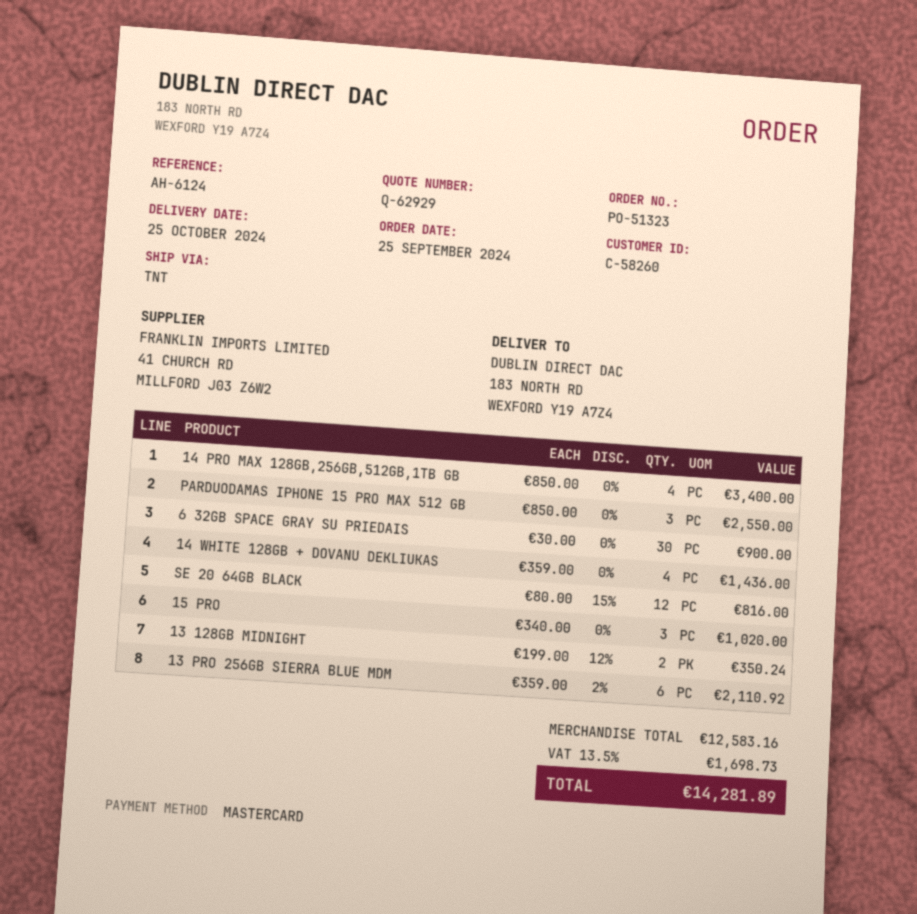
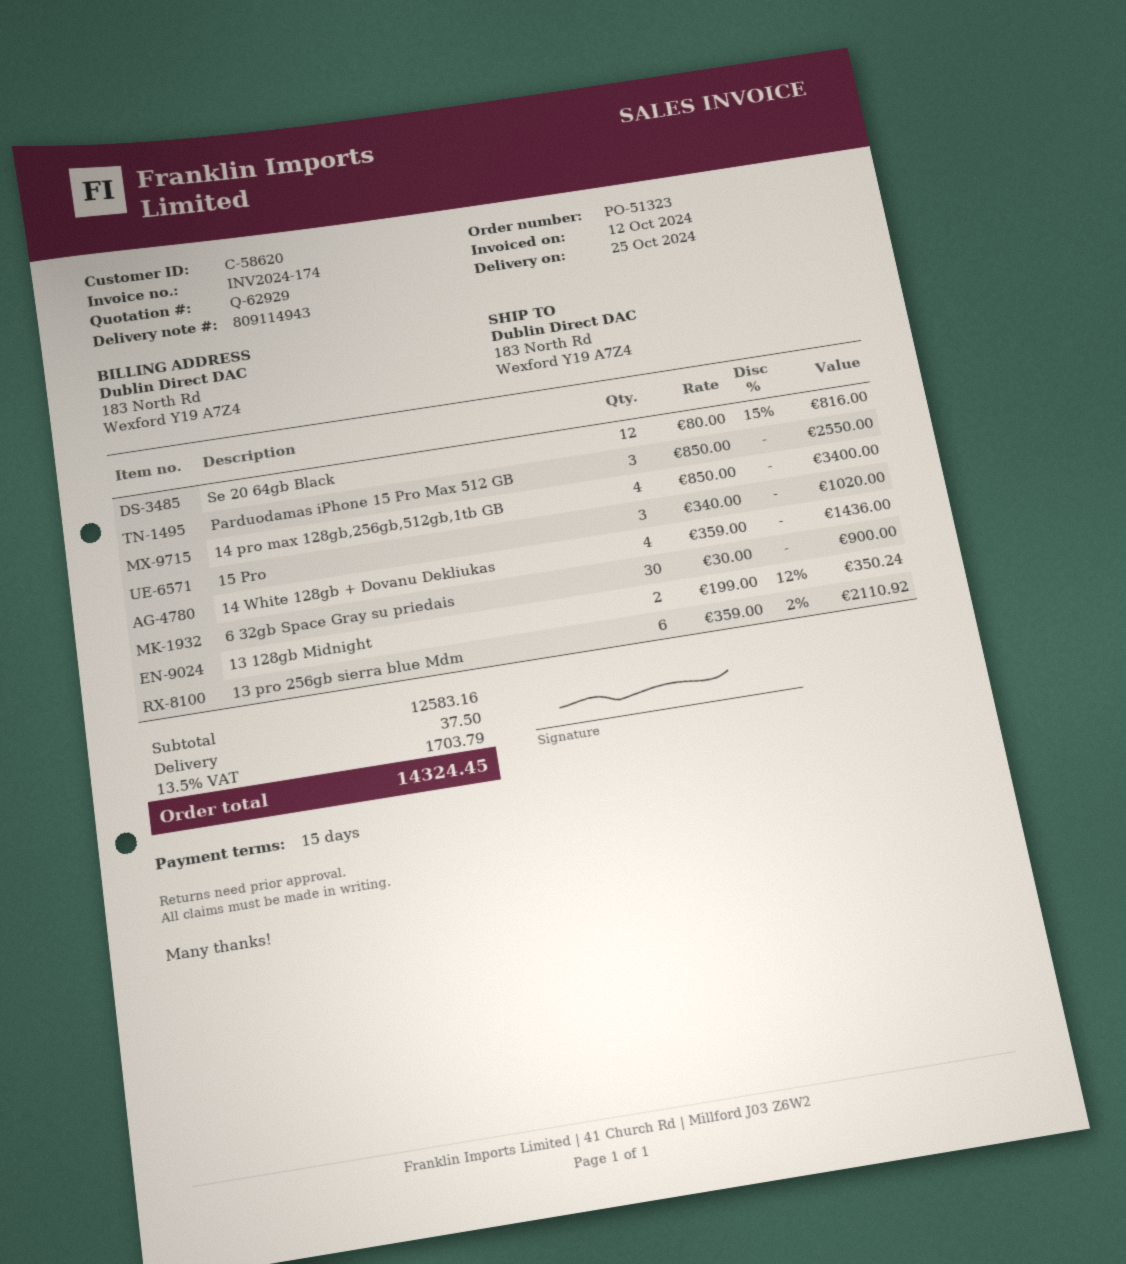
customer number: C-58260 -> C-58620
shipping: none -> 37.50
tax: 13.5% = 1698.73 -> 13.5% = 1703.79
total: 14281.89 -> 14324.45

